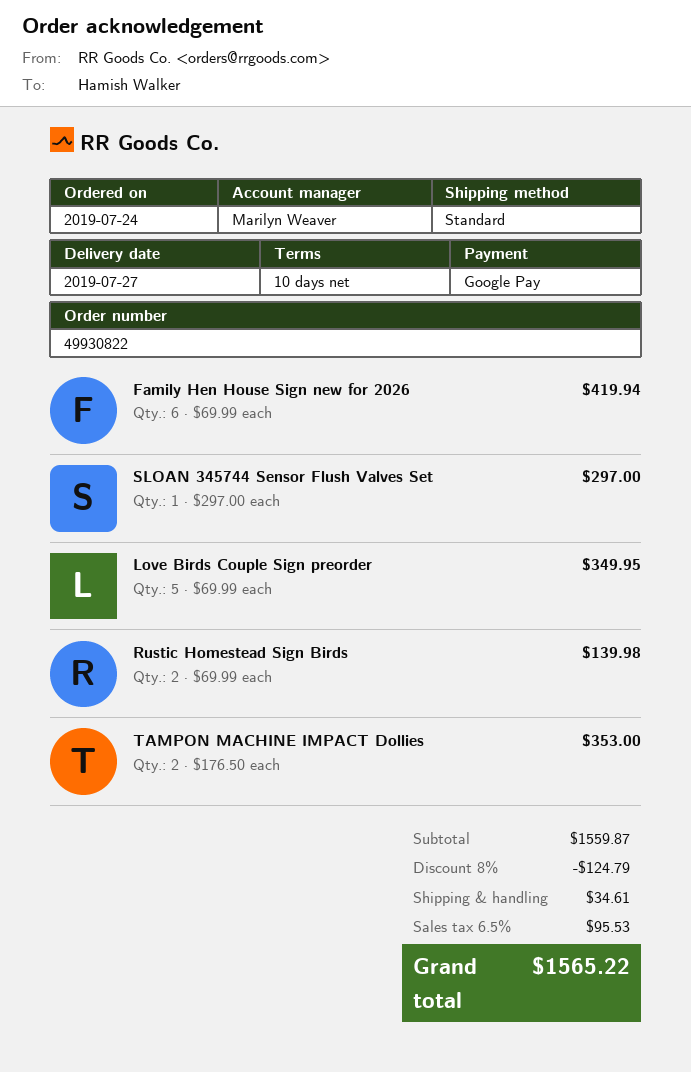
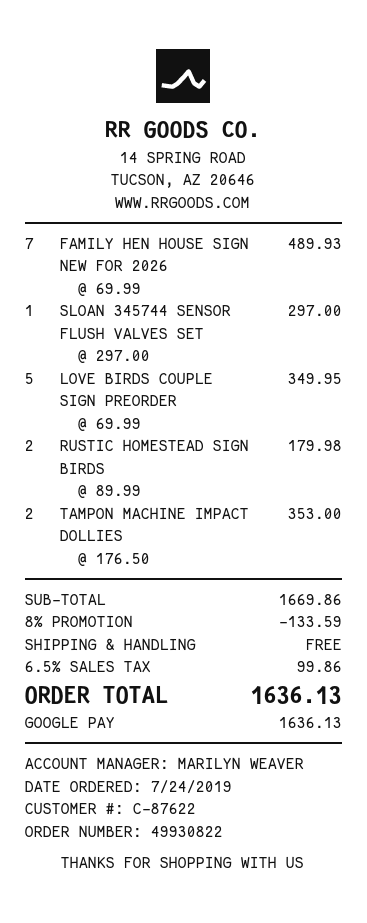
Family Hen House Sign new for 2026: 6 x 69.99 = 419.94 -> 7 x 69.99 = 489.93
Rustic Homestead Sign Birds: 2 x 69.99 = 139.98 -> 2 x 89.99 = 179.98
subtotal: 1559.87 -> 1669.86
discount: 8% = 124.79 -> 8% = 133.59
shipping: 34.61 -> 0.00
tax: 6.5% = 95.53 -> 6.5% = 99.86
total: 1565.22 -> 1636.13

